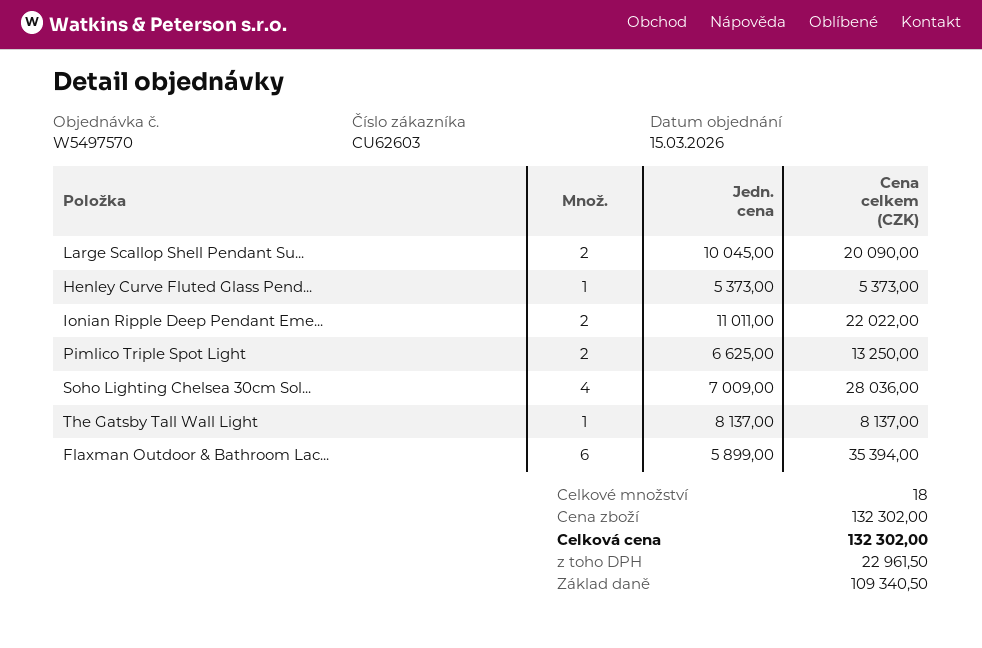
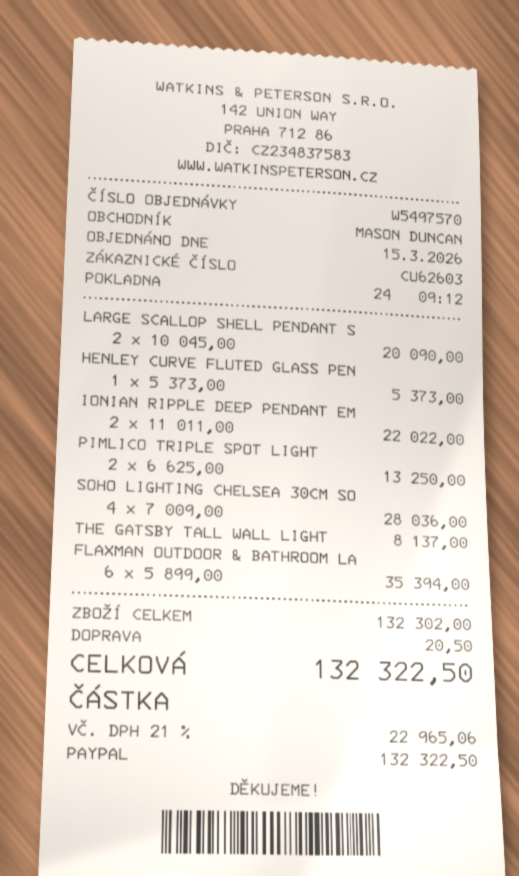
shipping: none -> 20.50
tax: 22961.50 -> 22965.06
total: 132302.00 -> 132322.50

